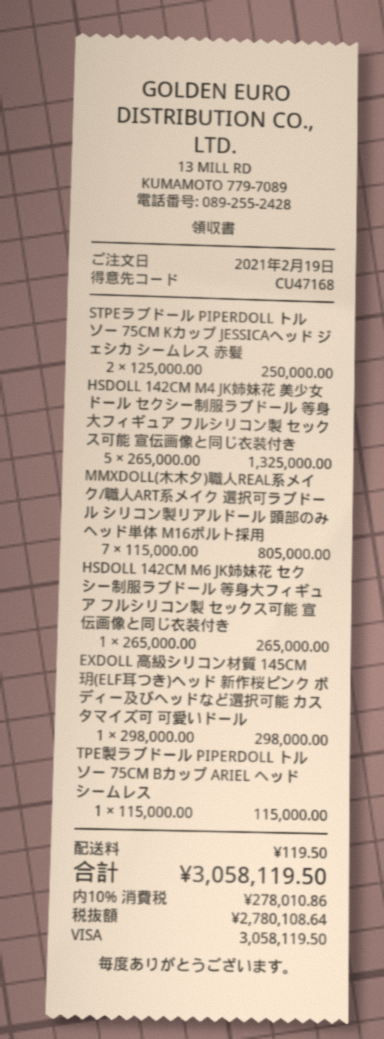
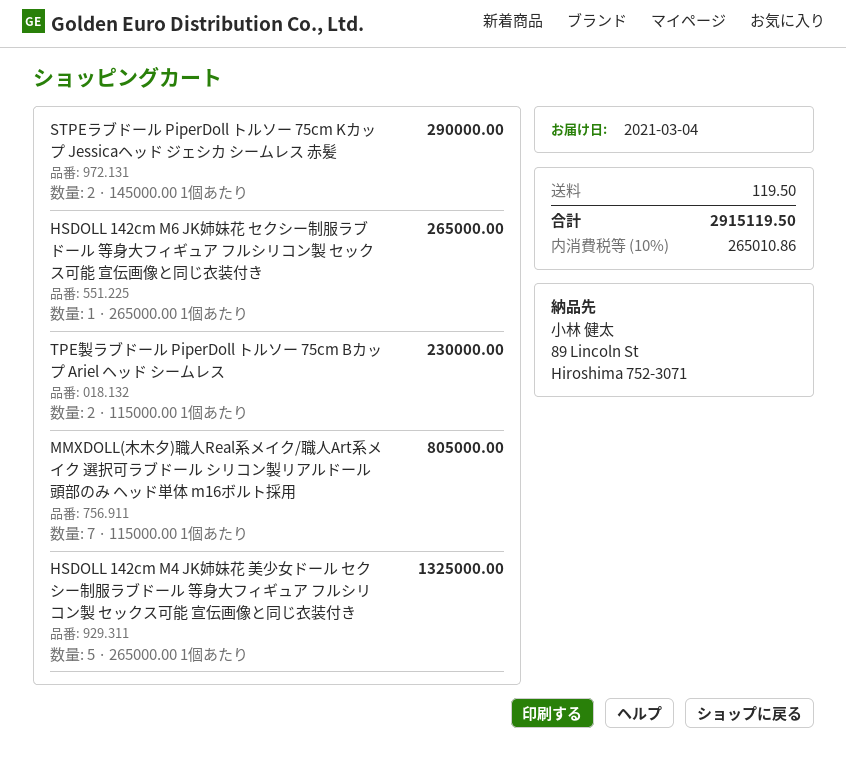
STPEラブドール PIPERDOLL トルソー 75CM Kカップ JESSICAヘッド ジェシカ シームレス 赤髪: 2 x 125000.00 = 250000.00 -> 2 x 145000.00 = 290000.00
EXDOLL 高級シリコン材質 145CM 玥(ELF耳つき)ヘッド 新作桜ピンク ボディー及びヘッドなど選択可能 カスタマイズ可 可愛いドール: 1 x 298000.00 = 298000.00 -> none
TPE製ラブドール PIPERDOLL トルソー 75CM Bカップ ARIEL ヘッド シームレス: 1 x 115000.00 = 115000.00 -> 2 x 115000.00 = 230000.00
tax: 10% = 278010.86 -> 10% = 265010.86
total: 3058119.50 -> 2915119.50

